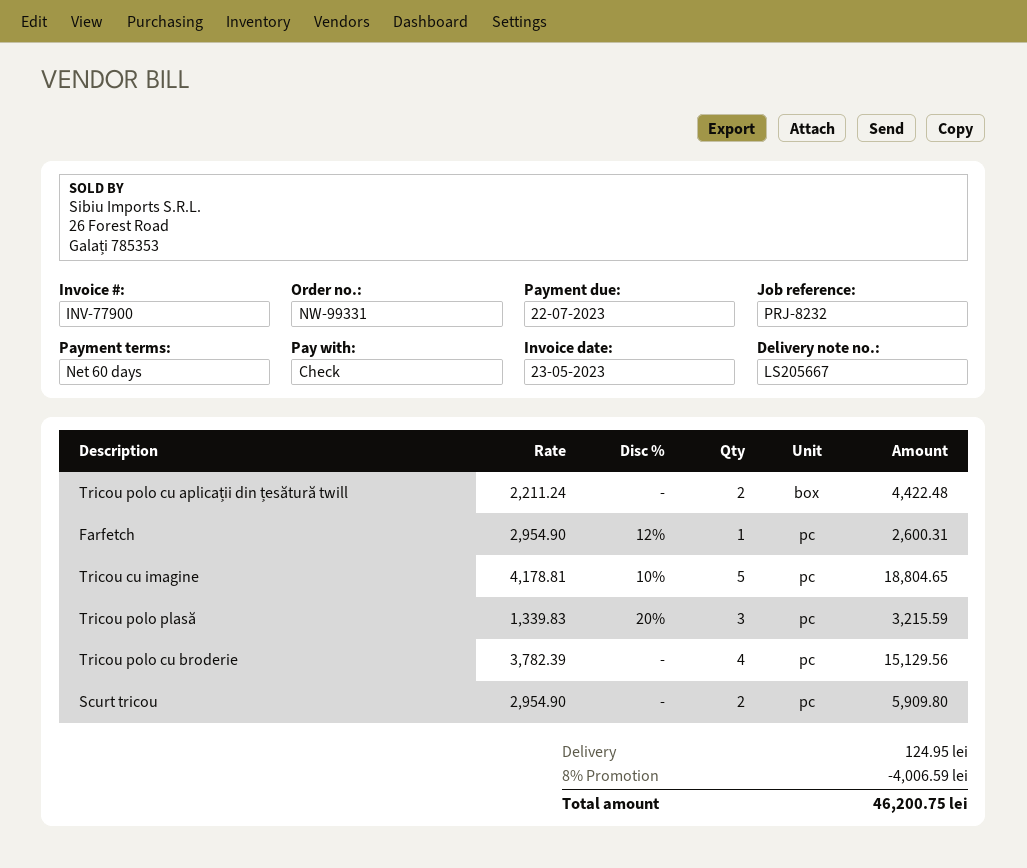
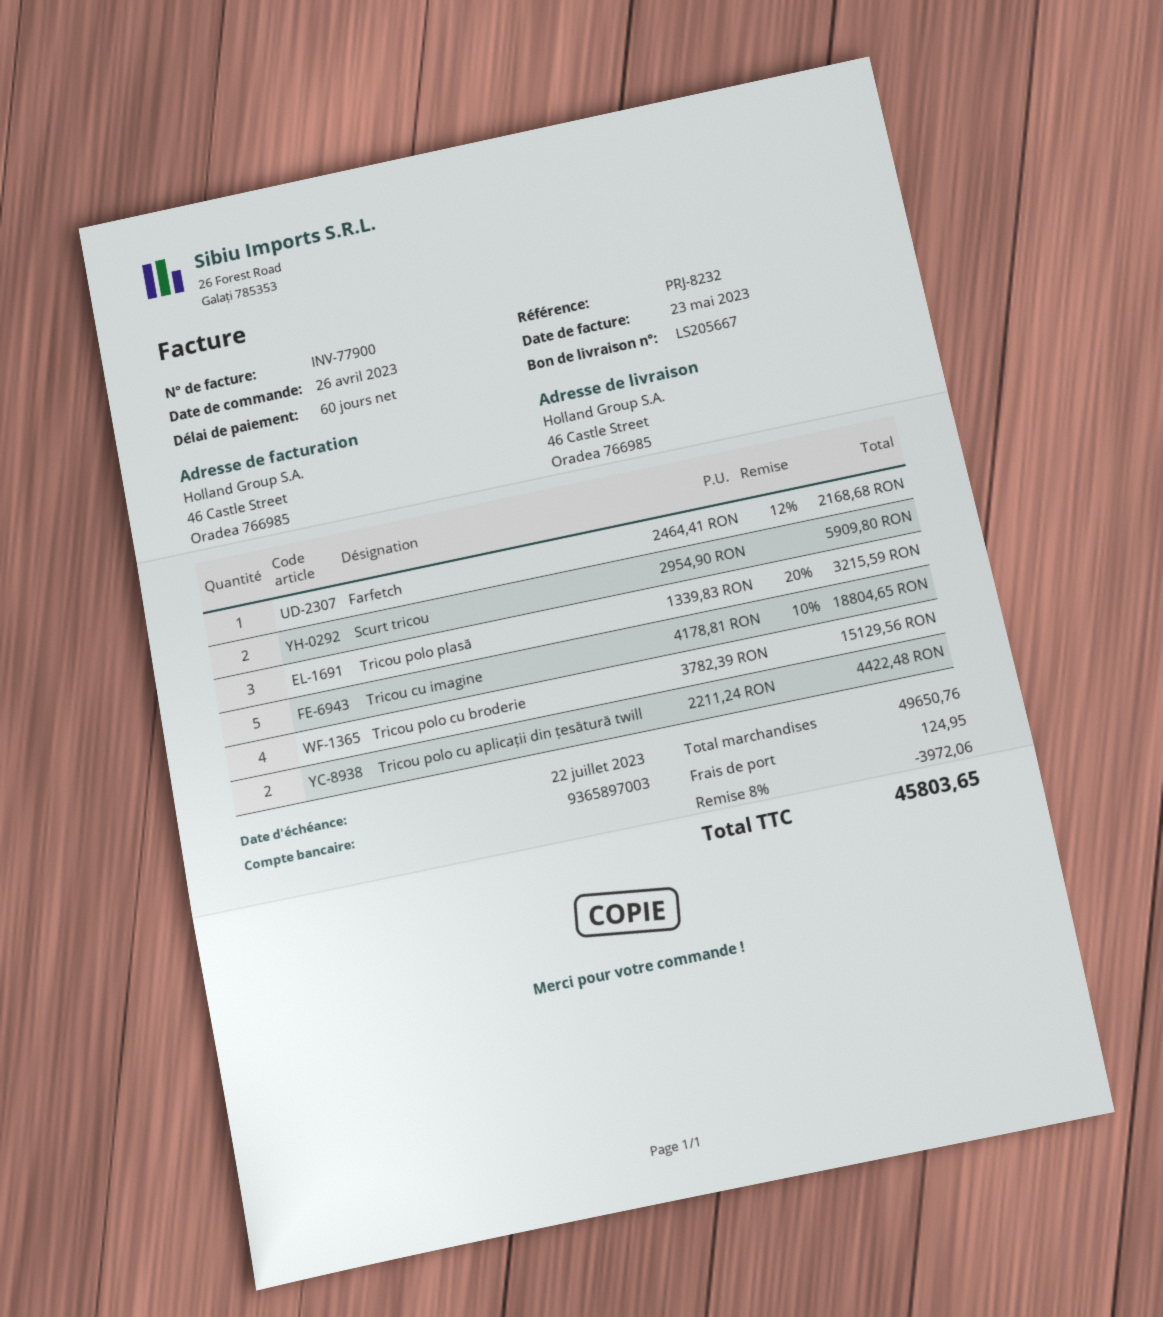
Farfetch: 1 x 2954.90 - 12% = 2600.31 -> 1 x 2464.41 - 12% = 2168.68
discount: 8% = 4006.59 -> 8% = 3972.06
total: 46200.75 -> 45803.65

